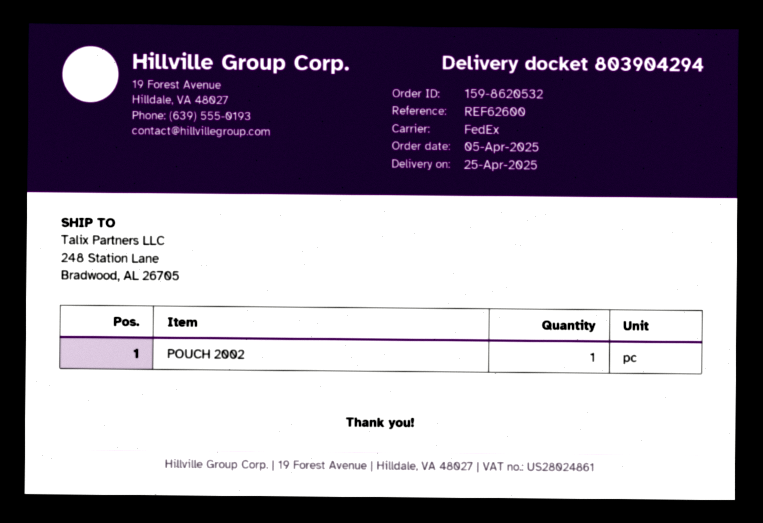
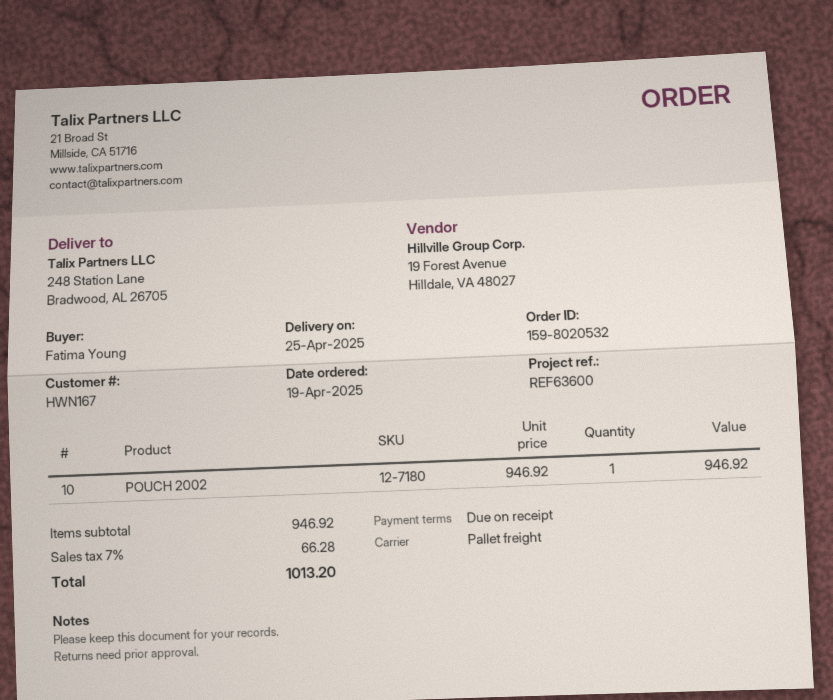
order number: 159-8620532 -> 159-8020532
order date: 2025-04-05 -> 2025-04-19
reference: REF62600 -> REF63600
shipping method: FedEx -> pallet freight

